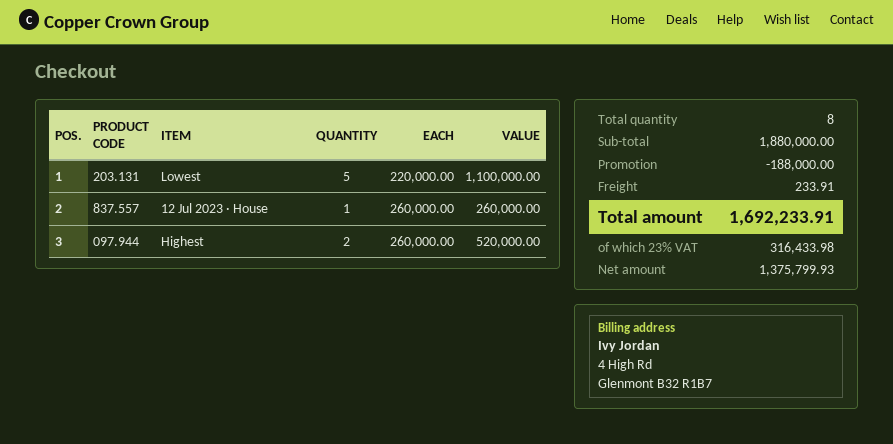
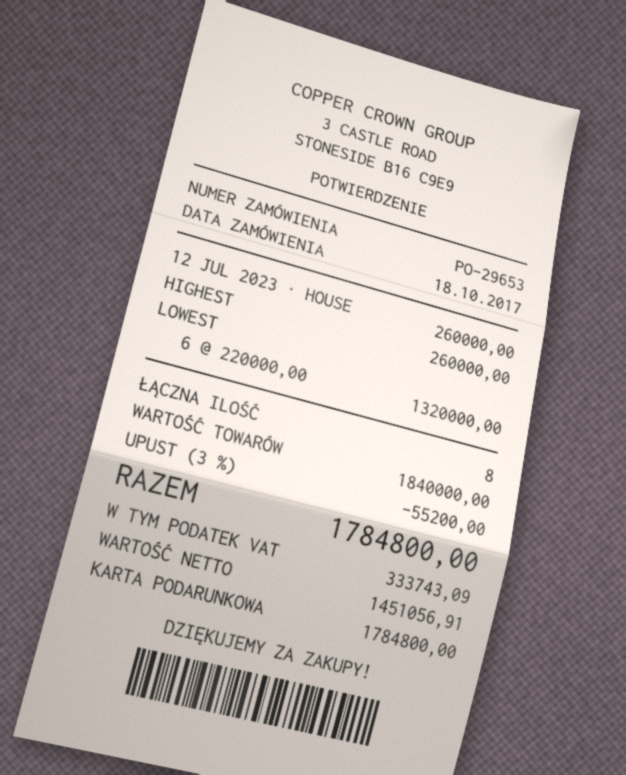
Lowest: 5 x 220000.00 = 1100000.00 -> 6 x 220000.00 = 1320000.00
Highest: 2 x 260000.00 = 520000.00 -> 1 x 260000.00 = 260000.00
subtotal: 1880000.00 -> 1840000.00
discount: 188000.00 -> 55200.00
shipping: 233.91 -> none
net: 1375799.93 -> 1451056.91
tax: 316433.98 -> 333743.09
total: 1692233.91 -> 1784800.00

